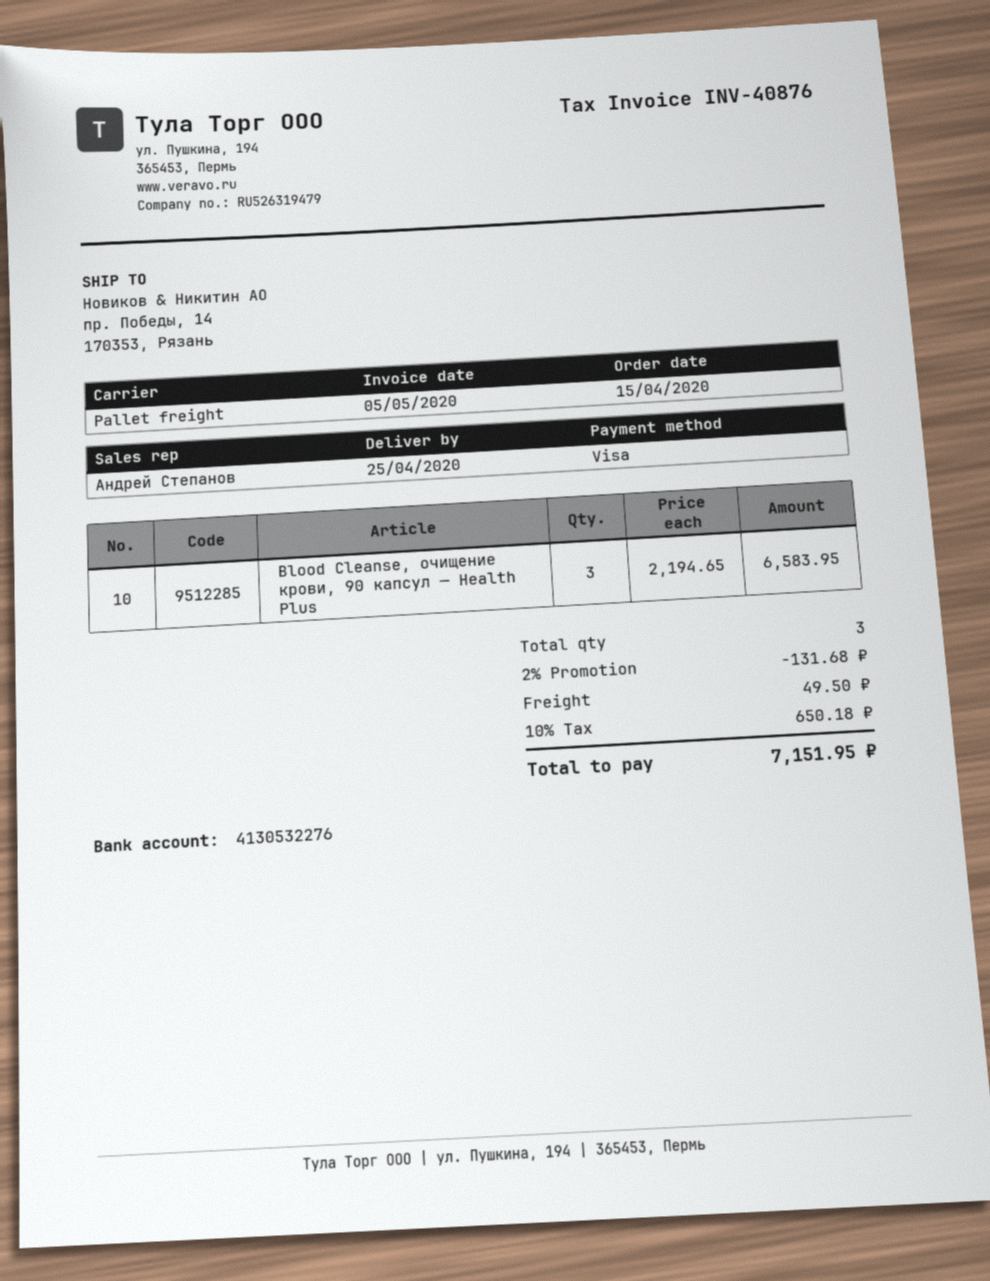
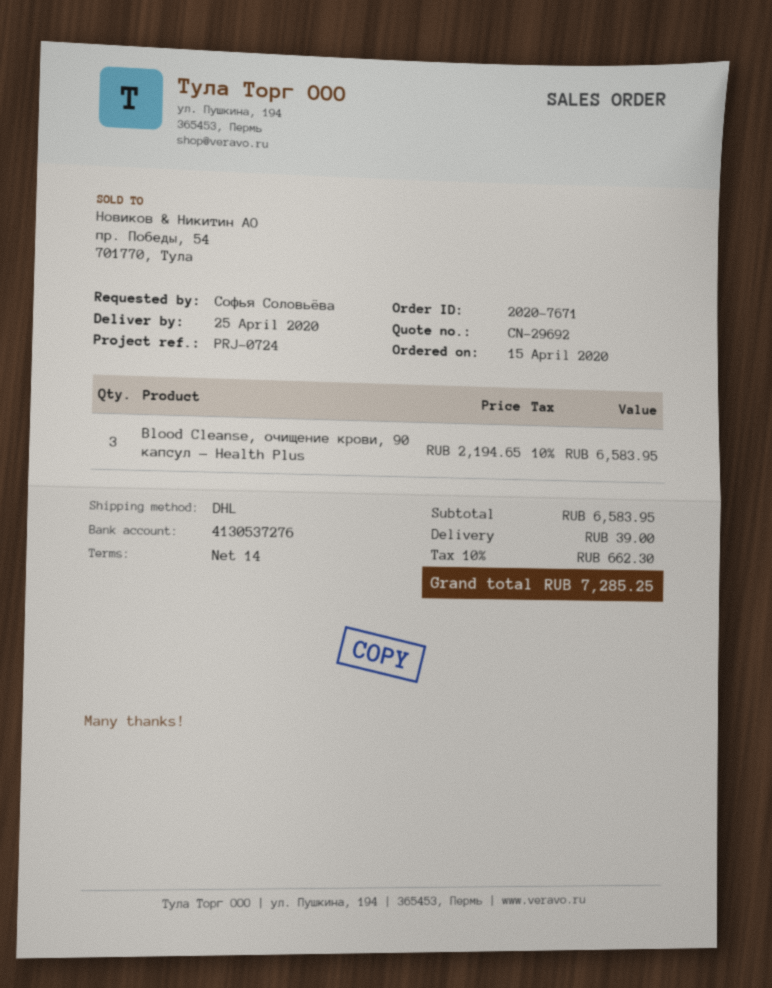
bank account: 4130532276 -> 4130537276
shipping method: pallet freight -> DHL
discount: 2% = 131.68 -> none
shipping: 49.50 -> 39.00
tax: 10% = 650.18 -> 10% = 662.30
total: 7151.95 -> 7285.25

